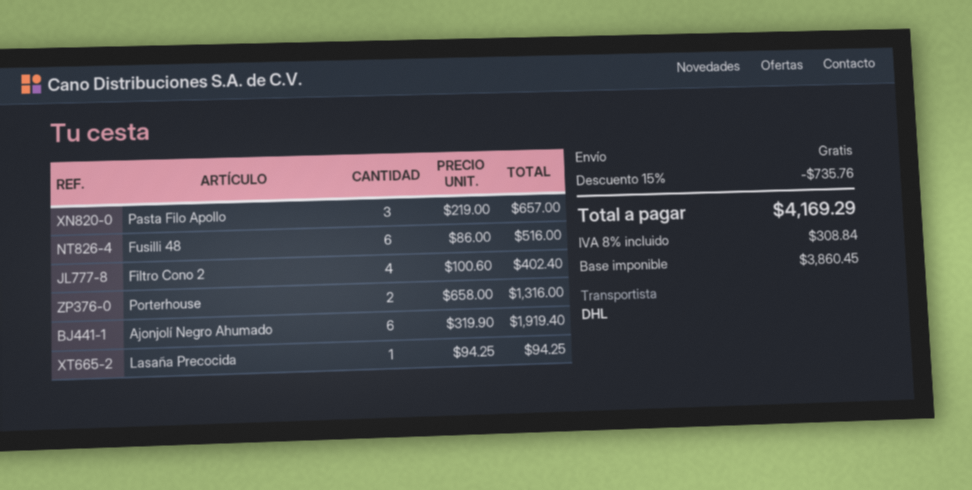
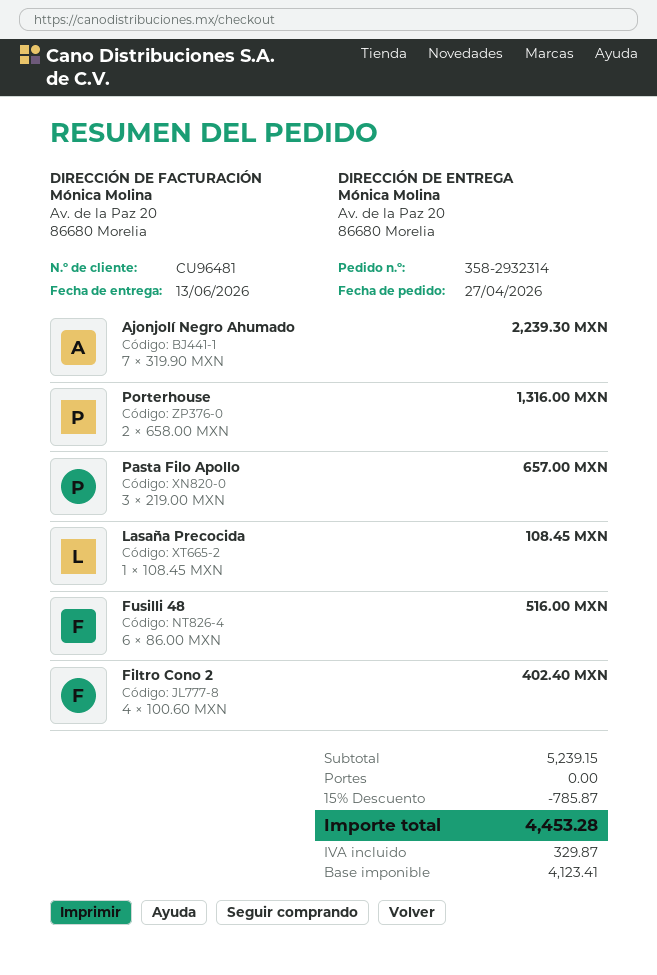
Ajonjolí Negro Ahumado: 6 x 319.90 = 1919.40 -> 7 x 319.90 = 2239.30
Lasaña Precocida: 1 x 94.25 = 94.25 -> 1 x 108.45 = 108.45
discount: 15% = 735.76 -> 15% = 785.87
net: 3860.45 -> 4123.41
tax: 308.84 -> 329.87
total: 4169.29 -> 4453.28

